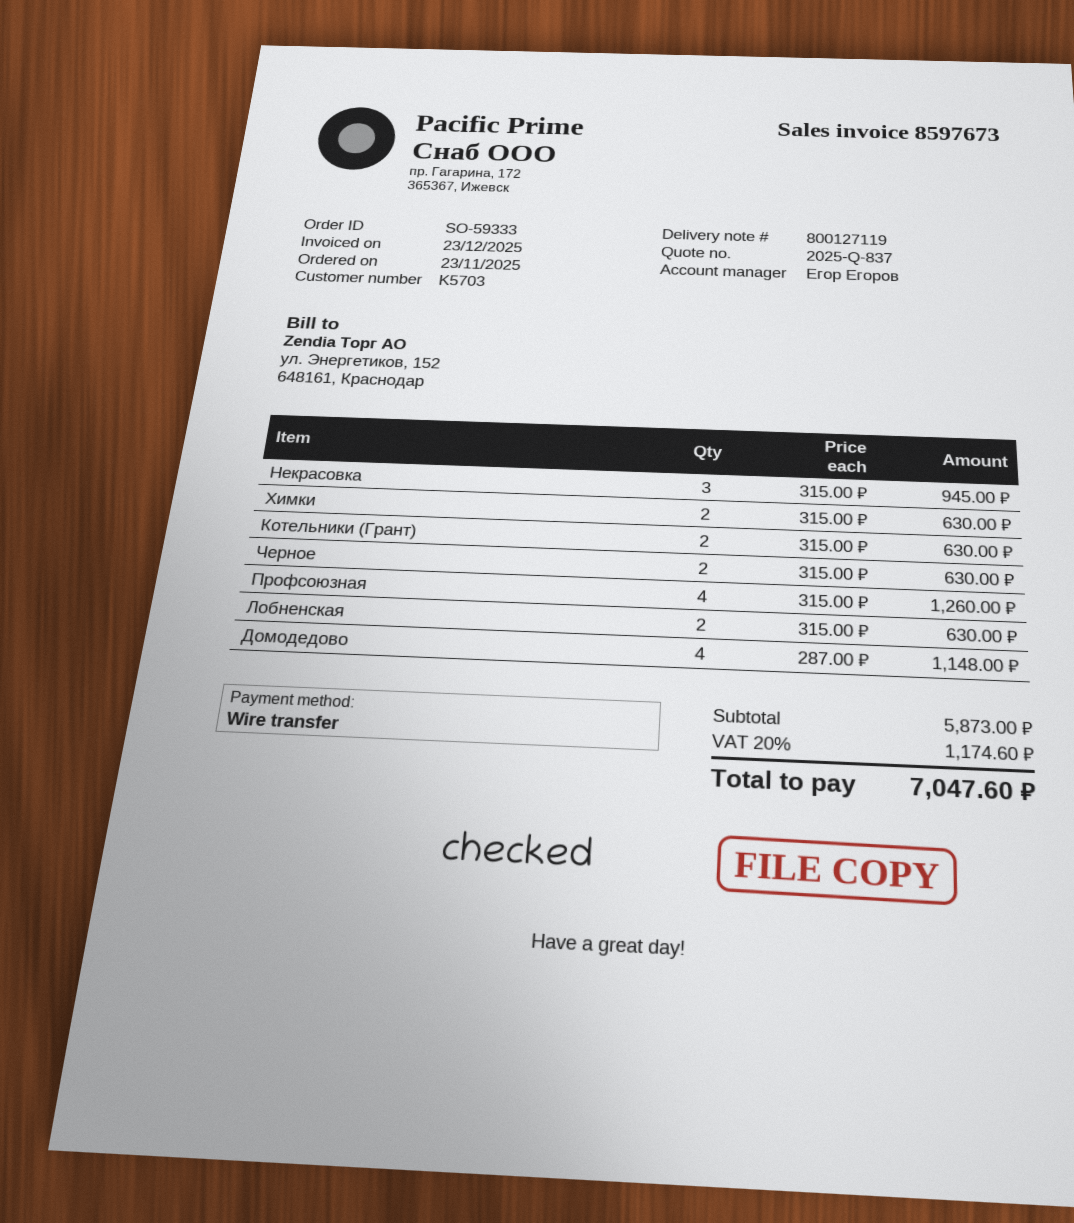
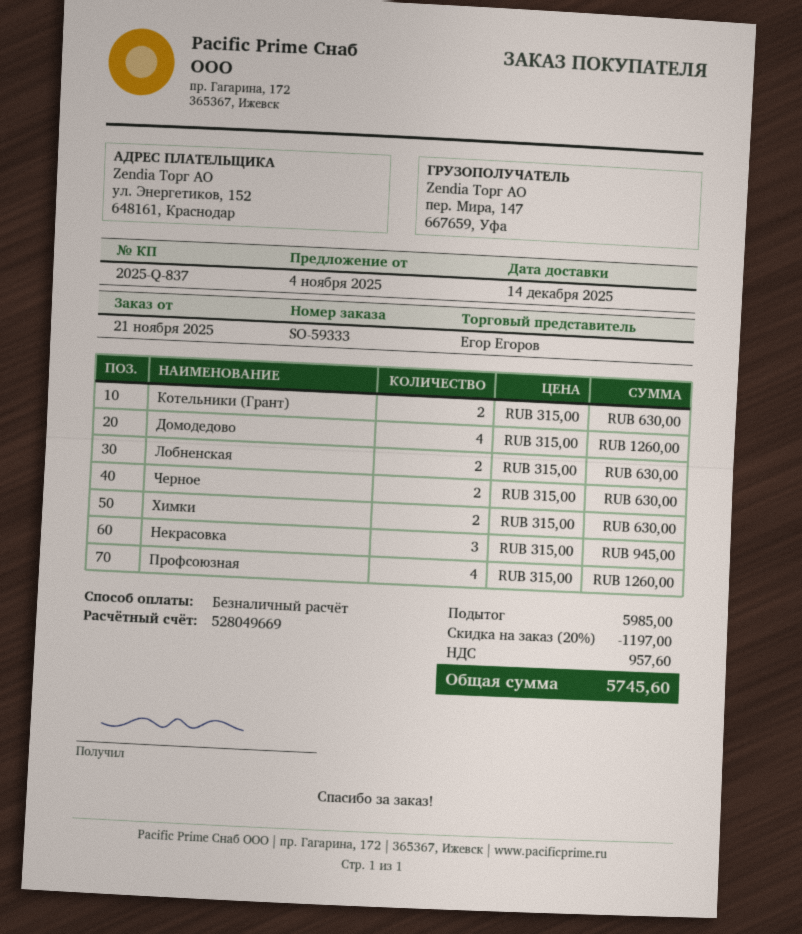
order date: 2025-11-23 -> 2025-11-21
Домодедово: 4 x 287.00 = 1148.00 -> 4 x 315.00 = 1260.00
subtotal: 5873.00 -> 5985.00
discount: none -> 20% = 1197.00
tax: 1174.60 -> 957.60
total: 7047.60 -> 5745.60

